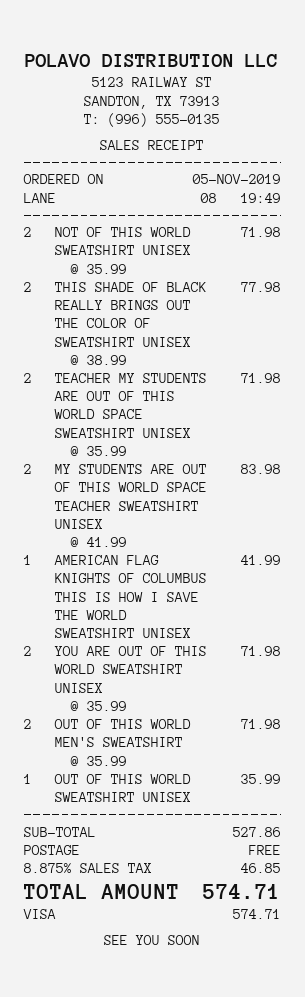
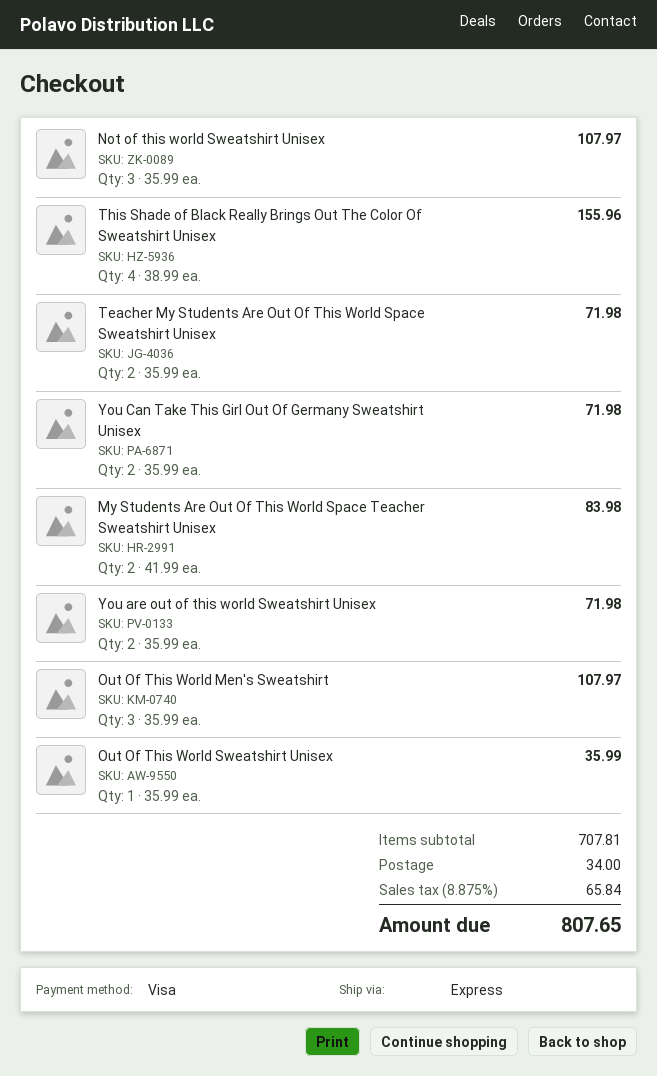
NOT OF THIS WORLD SWEATSHIRT UNISEX: 2 x 35.99 = 71.98 -> 3 x 35.99 = 107.97
THIS SHADE OF BLACK REALLY BRINGS OUT THE COLOR OF SWEATSHIRT UNISEX: 2 x 38.99 = 77.98 -> 4 x 38.99 = 155.96
AMERICAN FLAG KNIGHTS OF COLUMBUS THIS IS HOW I SAVE THE WORLD SWEATSHIRT UNISEX: 1 x 41.99 = 41.99 -> none
OUT OF THIS WORLD MEN'S SWEATSHIRT: 2 x 35.99 = 71.98 -> 3 x 35.99 = 107.97
You Can Take This Girl Out Of Germany Sweatshirt Unisex: none -> 2 x 35.99 = 71.98
subtotal: 527.86 -> 707.81
shipping: 0.00 -> 34.00
tax: 8.875% = 46.85 -> 8.875% = 65.84
total: 574.71 -> 807.65

